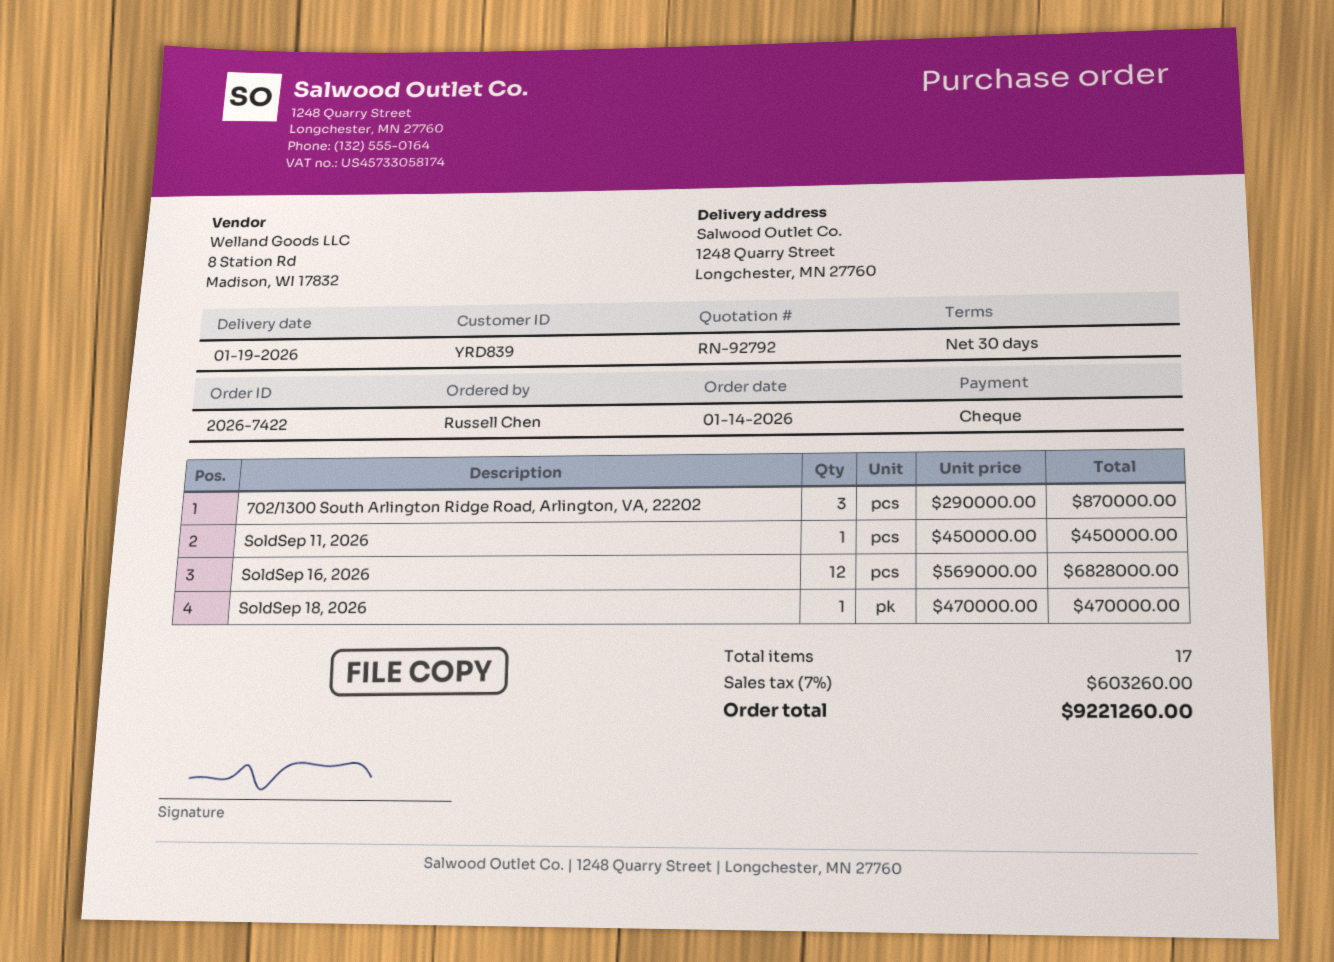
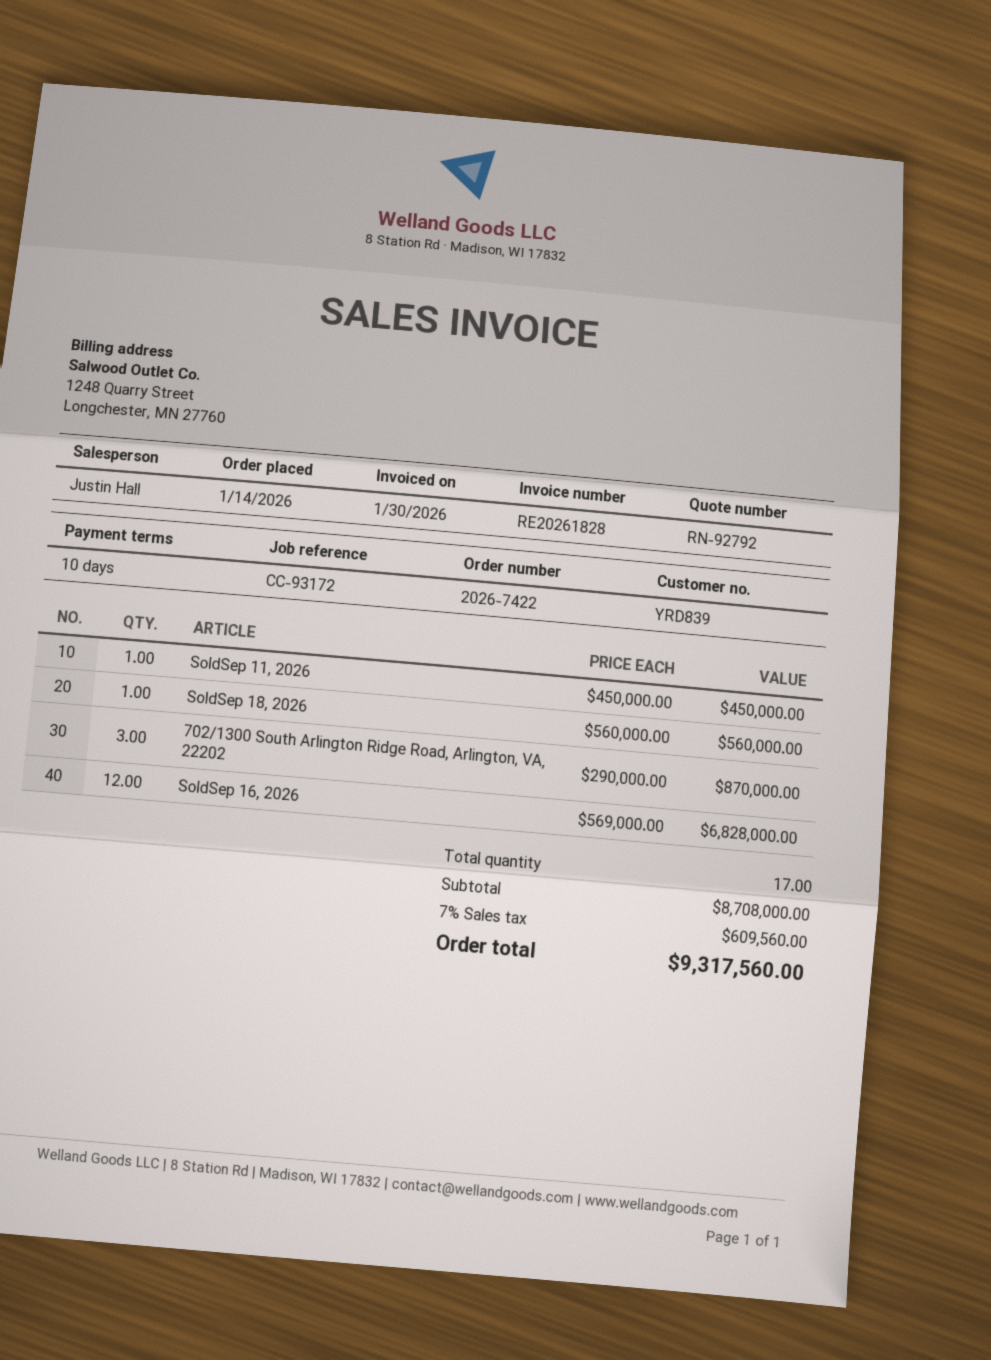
payment terms: 30 days -> 10 days
SoldSep 18, 2026: 1 x 470000.00 = 470000.00 -> 1 x 560000.00 = 560000.00
tax: 7% = 603260.00 -> 7% = 609560.00
total: 9221260.00 -> 9317560.00

